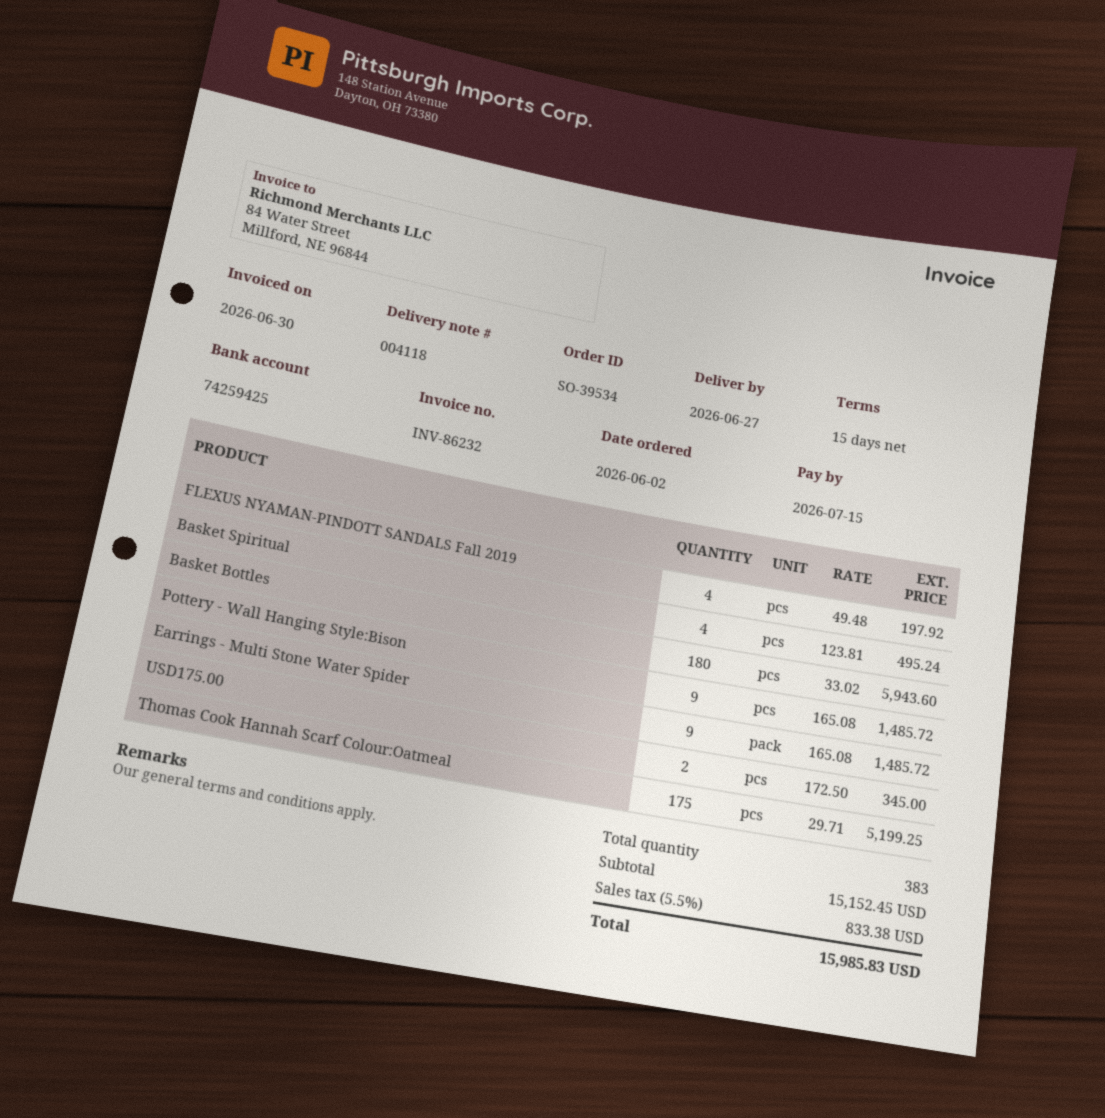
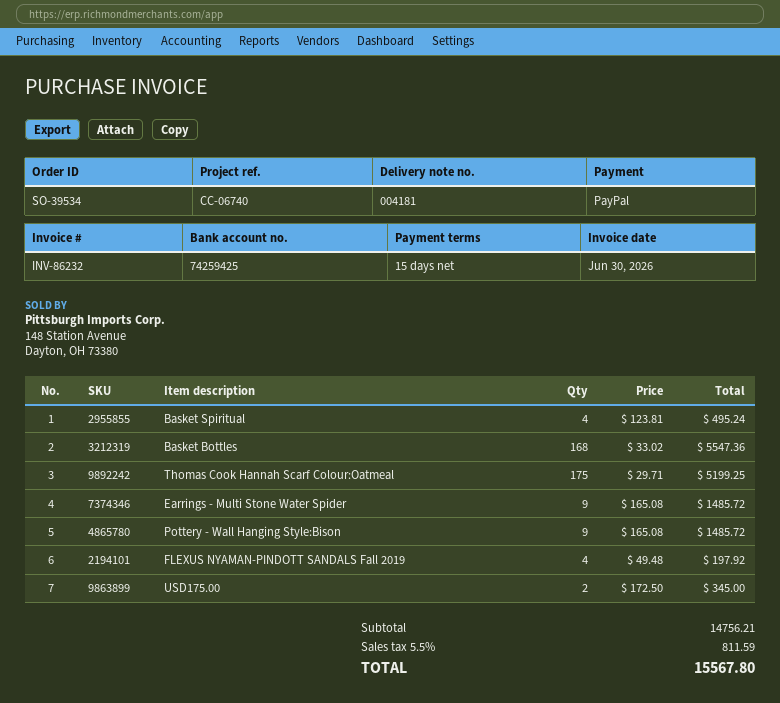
delivery note number: 004118 -> 004181
Basket Bottles: 180 x 33.02 = 5943.60 -> 168 x 33.02 = 5547.36
subtotal: 15152.45 -> 14756.21
tax: 5.5% = 833.38 -> 5.5% = 811.59
total: 15985.83 -> 15567.80

